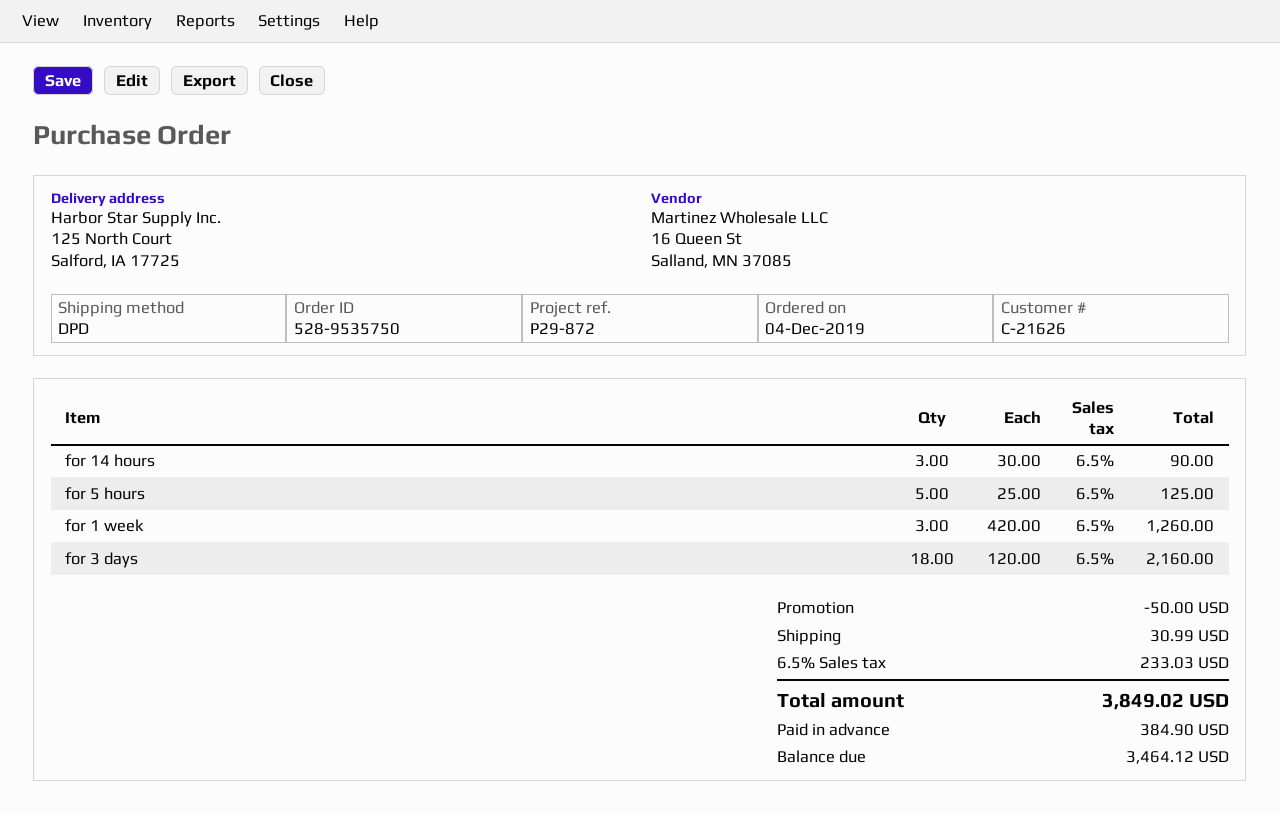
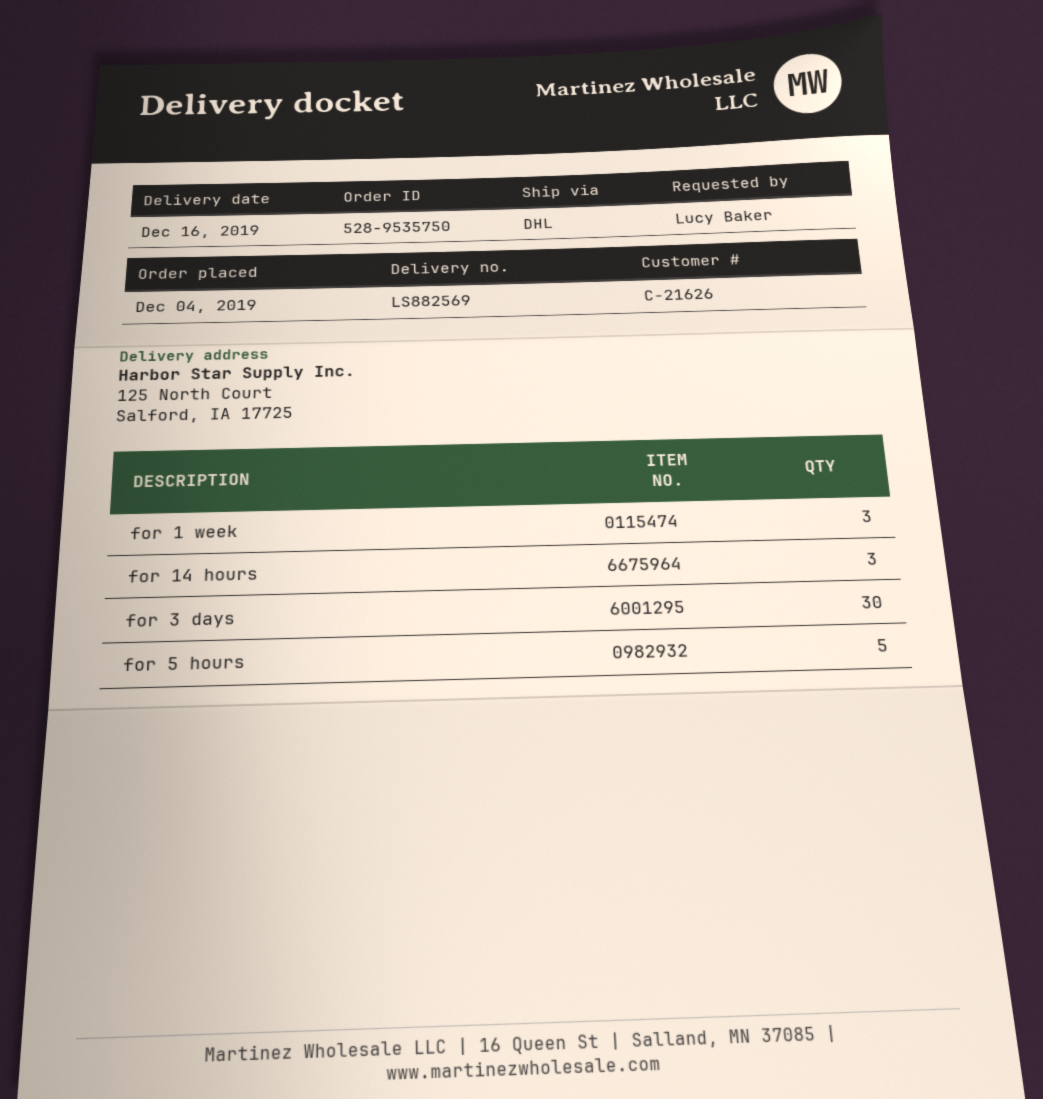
shipping method: DPD -> DHL
for 3 days: 18 -> 30

